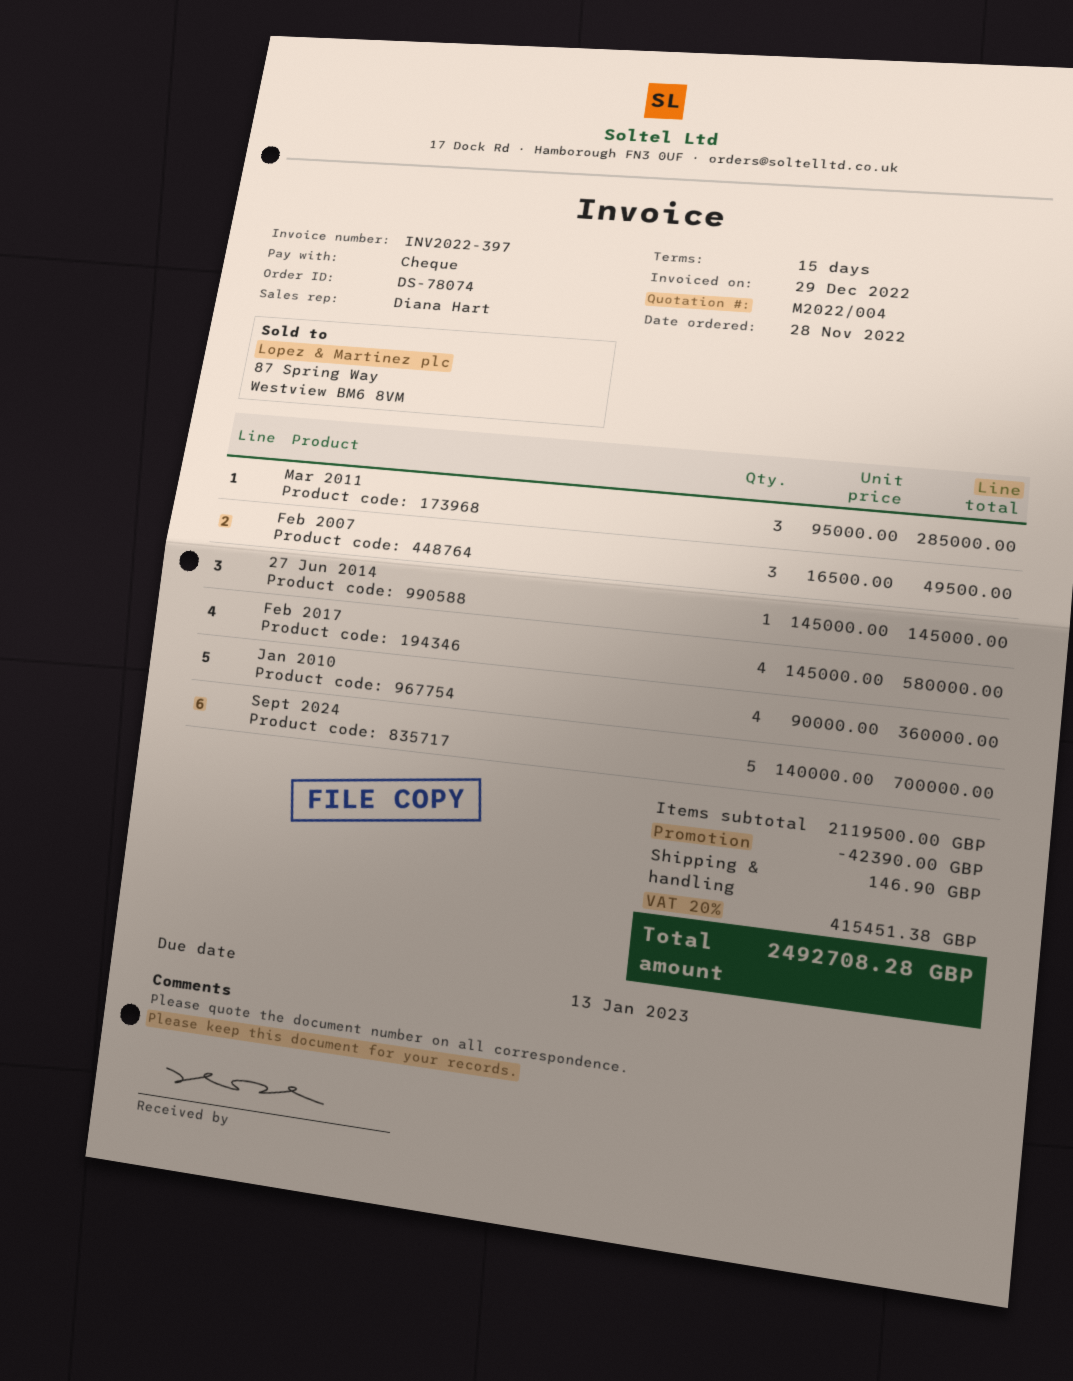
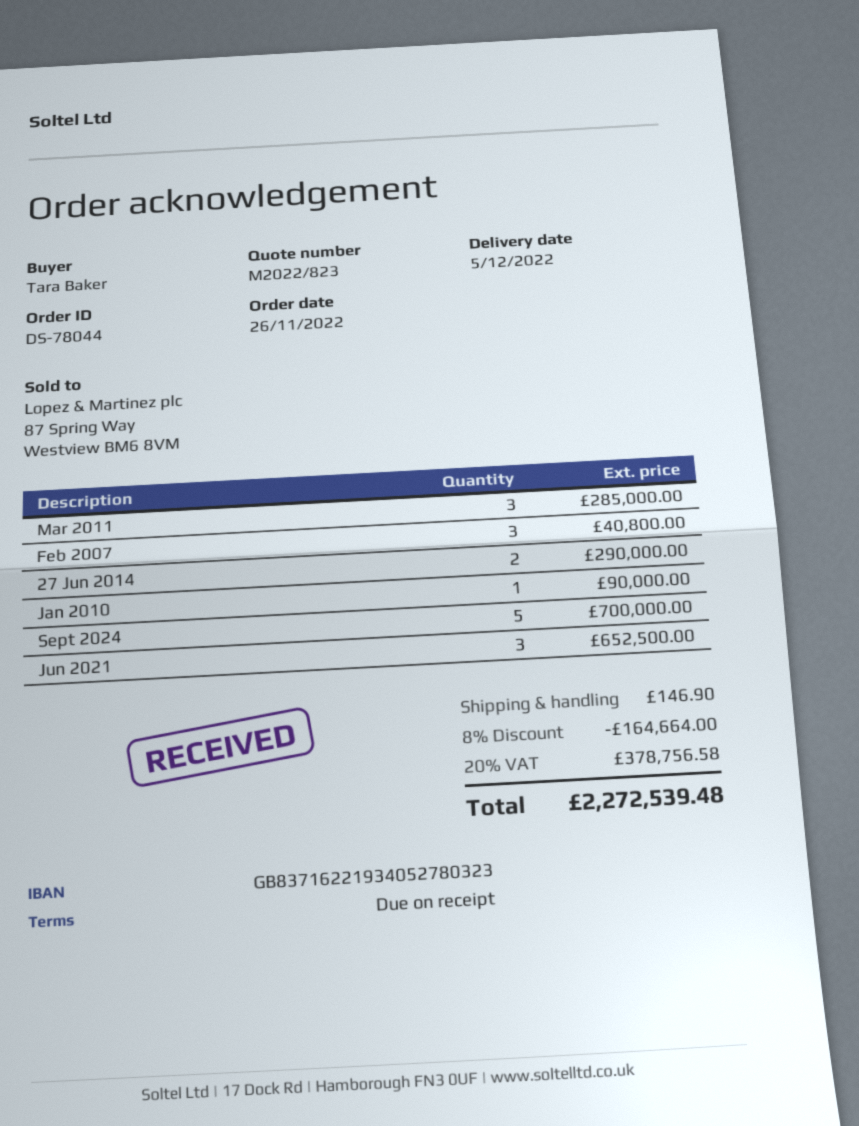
quote number: M2022/004 -> M2022/823
order number: DS-78074 -> DS-78044
order date: 2022-11-28 -> 2022-11-26
payment terms: 15 days -> on receipt
Feb 2007: 3 for 49500.00 -> 3 for 40800.00
27 Jun 2014: 1 for 145000.00 -> 2 for 290000.00
Feb 2017: 4 for 580000.00 -> none
Jan 2010: 4 for 360000.00 -> 1 for 90000.00
Jun 2021: none -> 3 for 652500.00
discount: 42390.00 -> 164664.00
tax: 20% = 415451.38 -> 20% = 378756.58
total: 2492708.28 -> 2272539.48

